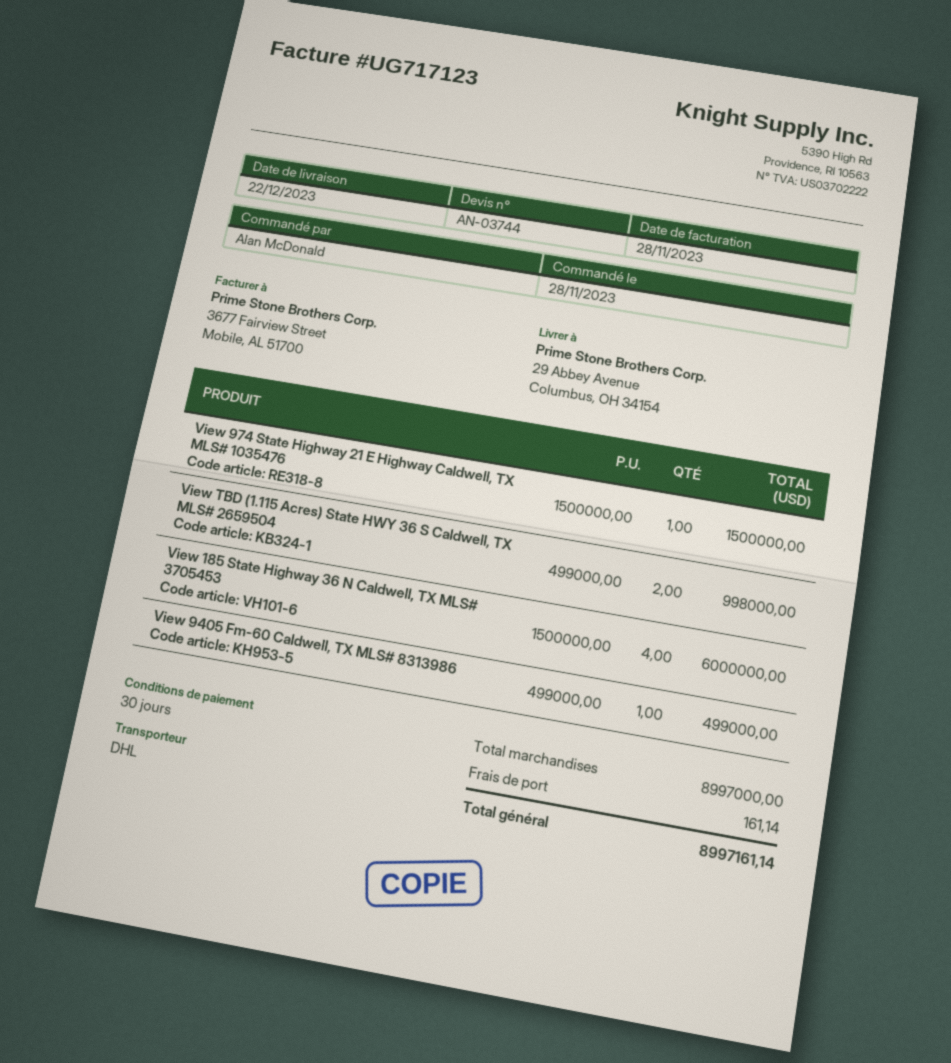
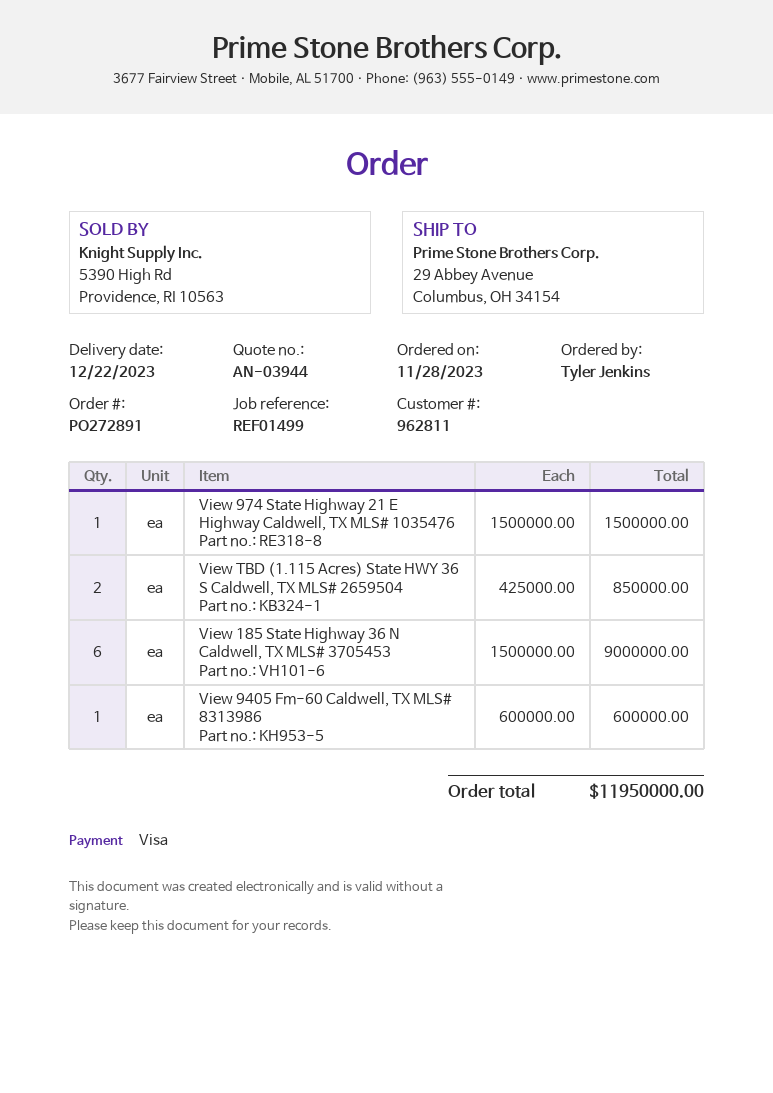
quote number: AN-03744 -> AN-03944
ordered by: Alan McDonald -> Tyler Jenkins
View TBD (1.115 Acres) State HWY 36 S Caldwell, TX MLS# 2659504: 2 x 499000.00 = 998000.00 -> 2 x 425000.00 = 850000.00
View 185 State Highway 36 N Caldwell, TX MLS# 3705453: 4 x 1500000.00 = 6000000.00 -> 6 x 1500000.00 = 9000000.00
View 9405 Fm-60 Caldwell, TX MLS# 8313986: 1 x 499000.00 = 499000.00 -> 1 x 600000.00 = 600000.00
shipping: 161.14 -> none
total: 8997161.14 -> 11950000.00

